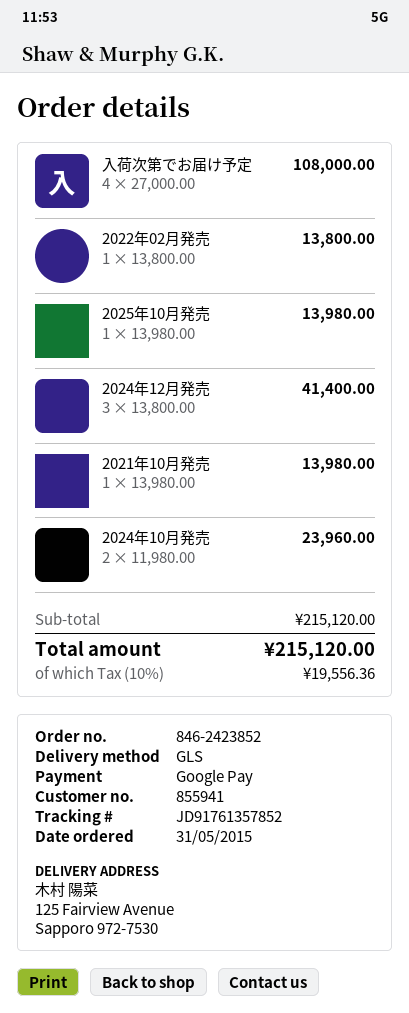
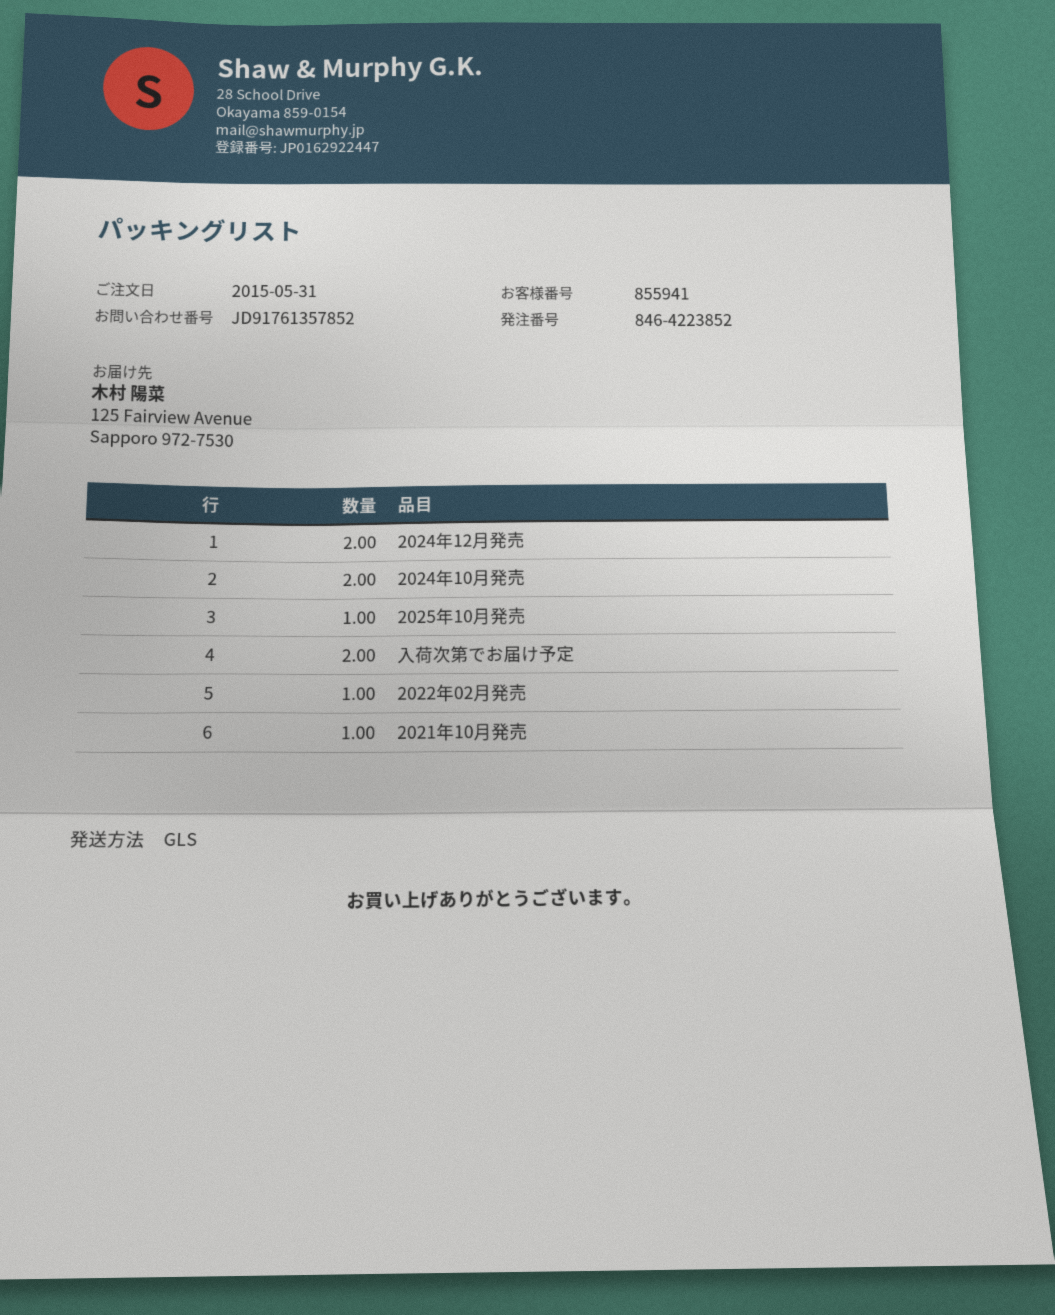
order number: 846-2423852 -> 846-4223852
入荷次第でお届け予定: 4 -> 2
2024年12月発売: 3 -> 2

